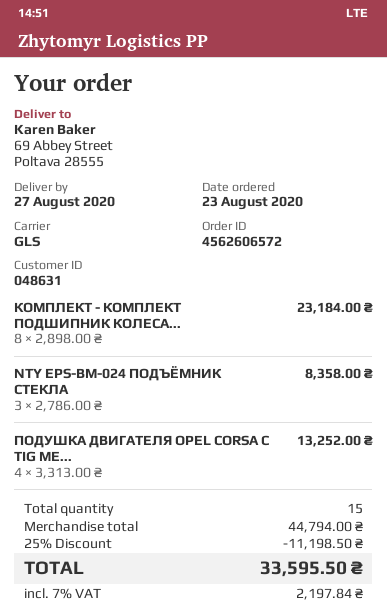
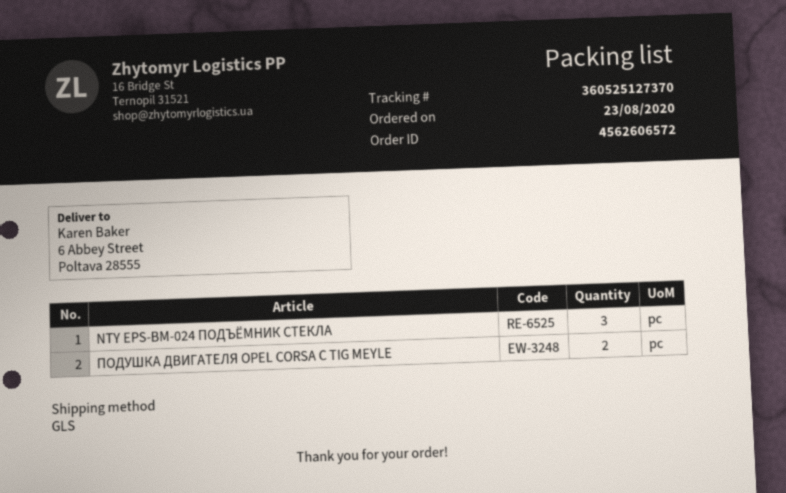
ship to: 69 Abbey Street, Poltava 28555 -> 6 Abbey Street, Poltava 28555
КОМПЛЕКТ - КОМПЛЕКТ ПОДШИПНИК КОЛЕСА...: 8 -> none
ПОДУШКА ДВИГАТЕЛЯ OPEL CORSA C TIG ME...: 4 -> 2

